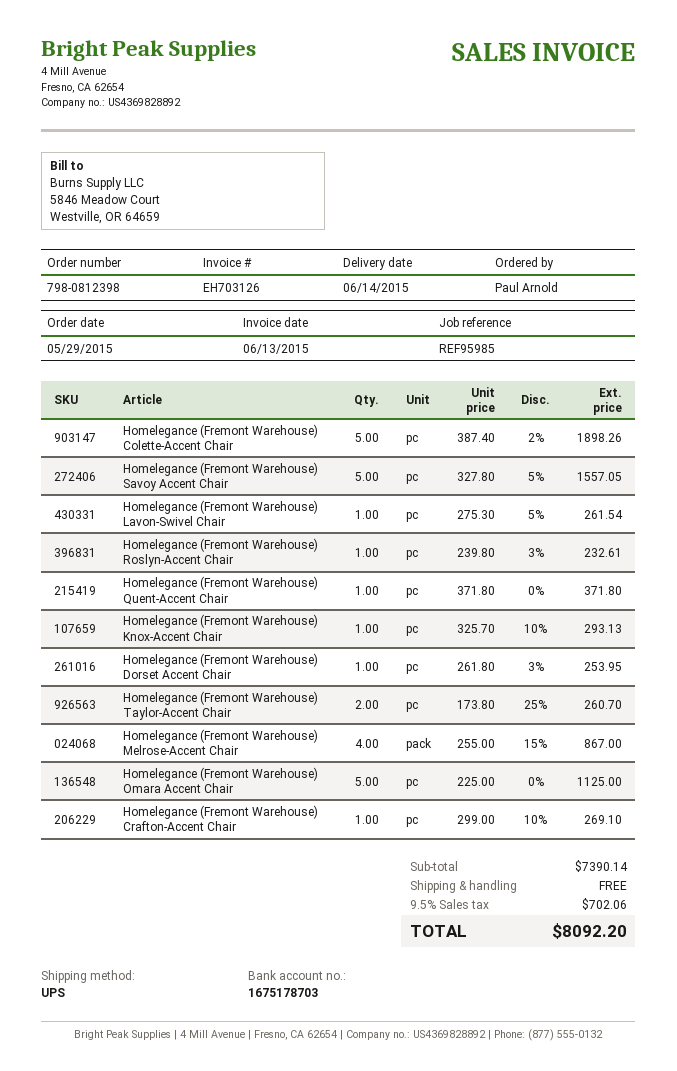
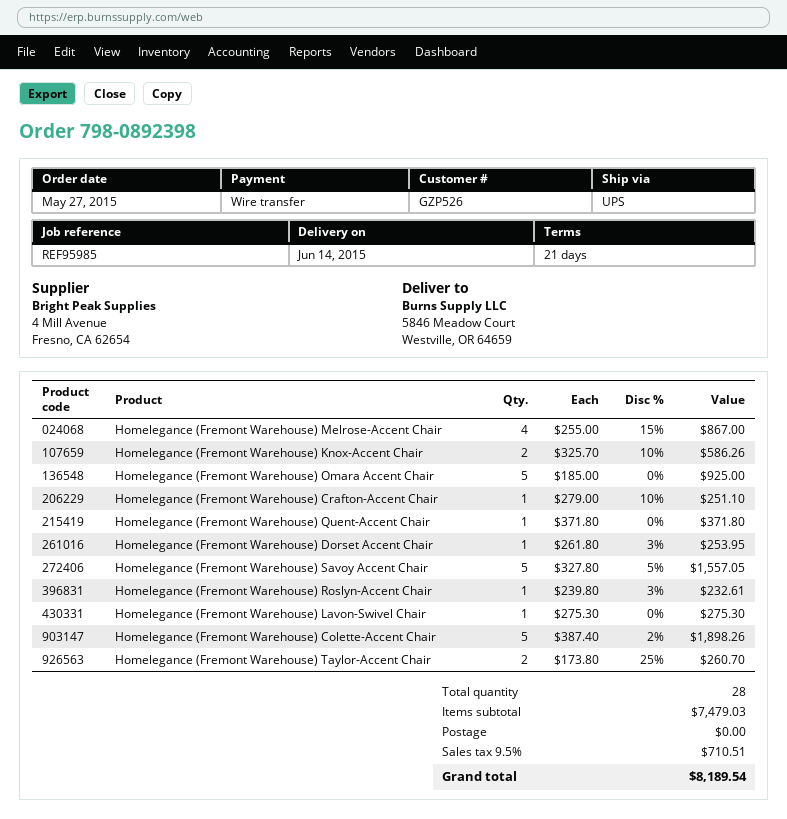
order number: 798-0812398 -> 798-0892398
order date: 2015-05-29 -> 2015-05-27
Homelegance (Fremont Warehouse) Lavon-Swivel Chair: 1 x 275.30 - 5% = 261.54 -> 1 x 275.30 = 275.30
Homelegance (Fremont Warehouse) Knox-Accent Chair: 1 x 325.70 - 10% = 293.13 -> 2 x 325.70 - 10% = 586.26
Homelegance (Fremont Warehouse) Omara Accent Chair: 5 x 225.00 = 1125.00 -> 5 x 185.00 = 925.00
Homelegance (Fremont Warehouse) Crafton-Accent Chair: 1 x 299.00 - 10% = 269.10 -> 1 x 279.00 - 10% = 251.10
subtotal: 7390.14 -> 7479.03
tax: 9.5% = 702.06 -> 9.5% = 710.51
total: 8092.20 -> 8189.54

